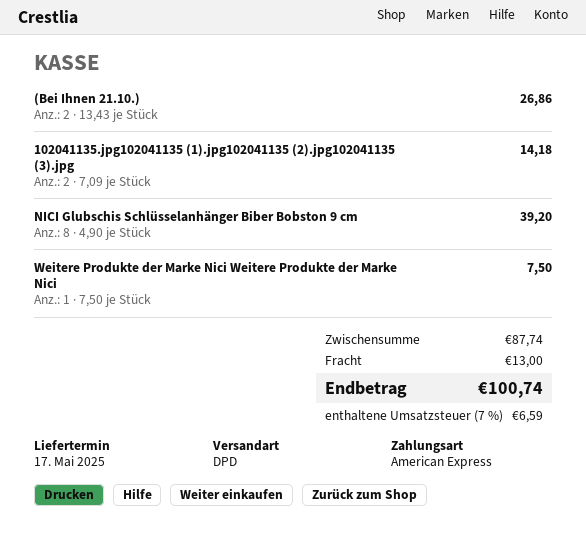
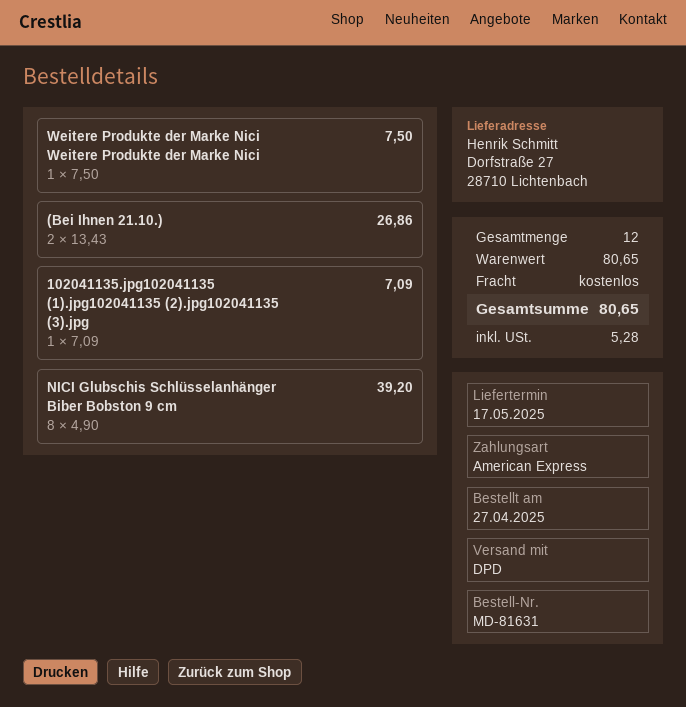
102041135.jpg102041135 (1).jpg102041135 (2).jpg102041135 (3).jpg: 2 x 7.09 = 14.18 -> 1 x 7.09 = 7.09
subtotal: 87.74 -> 80.65
shipping: 13.00 -> 0.00
tax: 6.59 -> 5.28
total: 100.74 -> 80.65

